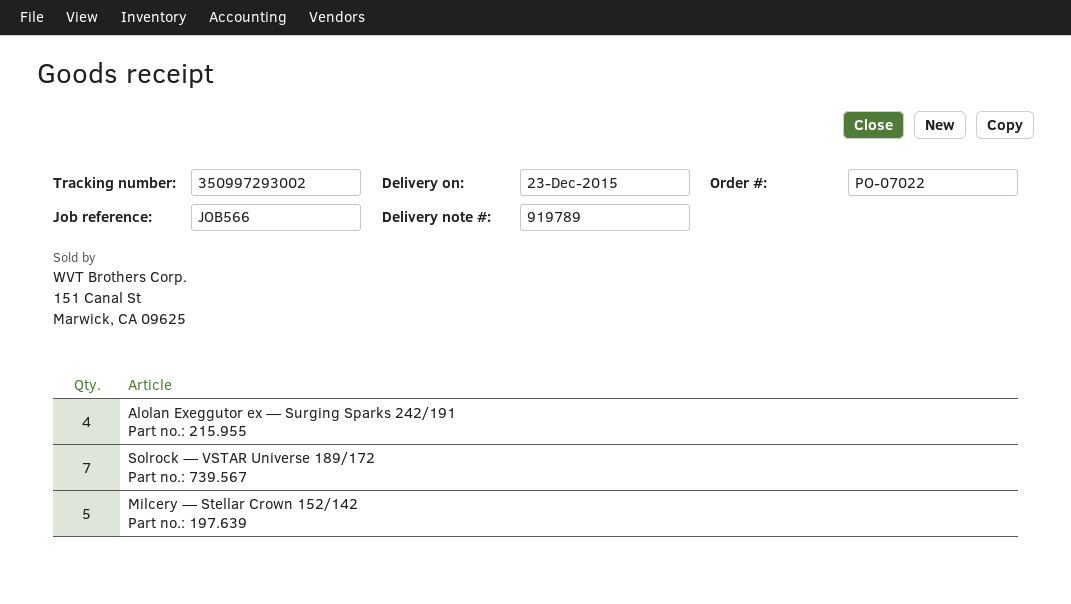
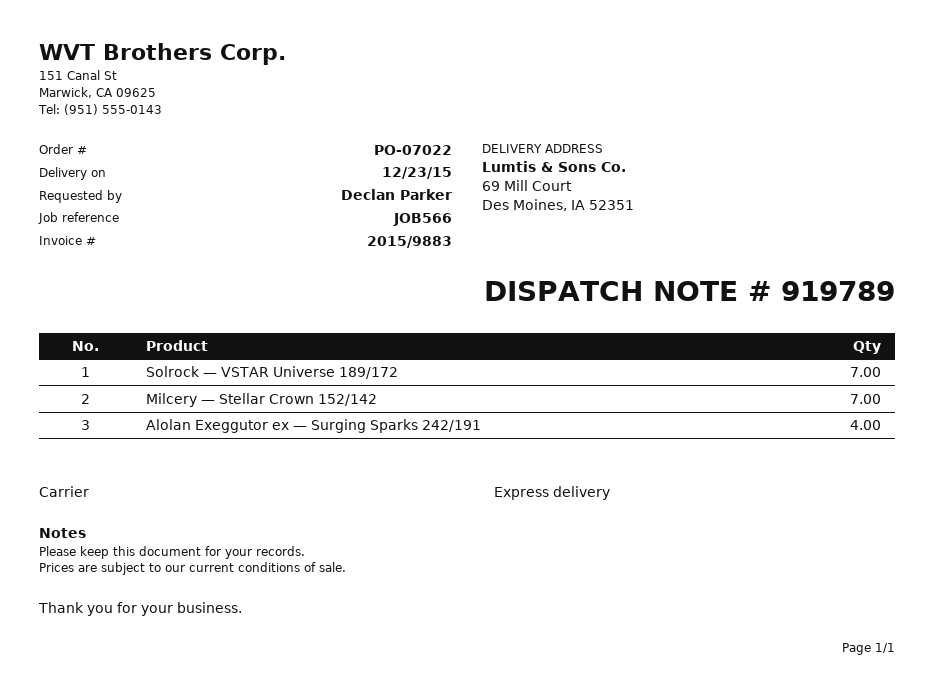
Milcery — Stellar Crown 152/142: 5 -> 7

